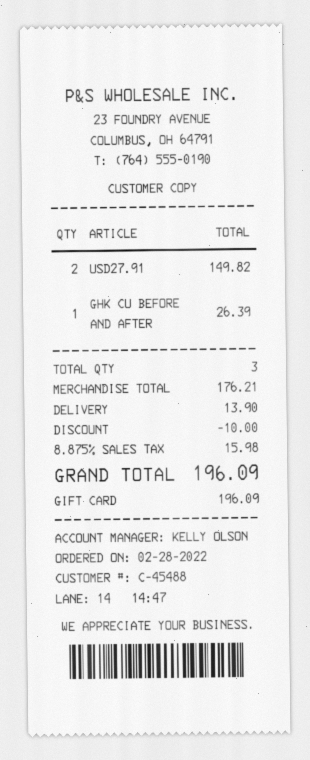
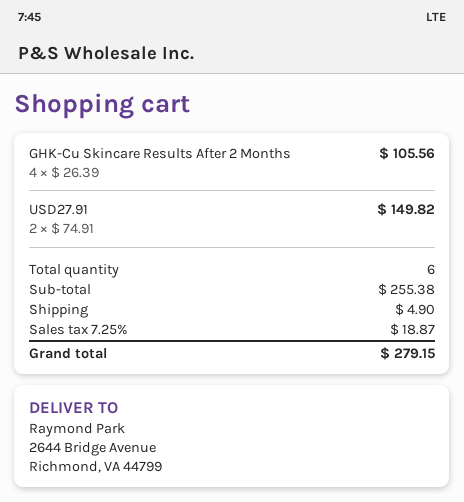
GHK CU BEFORE AND AFTER: 1 for 26.39 -> none
GHK-Cu Skincare Results After 2 Months: none -> 4 for 105.56
total quantity: 3 -> 6
subtotal: 176.21 -> 255.38
discount: 10.00 -> none
shipping: 13.90 -> 4.90
tax: 8.875% = 15.98 -> 7.25% = 18.87
total: 196.09 -> 279.15

